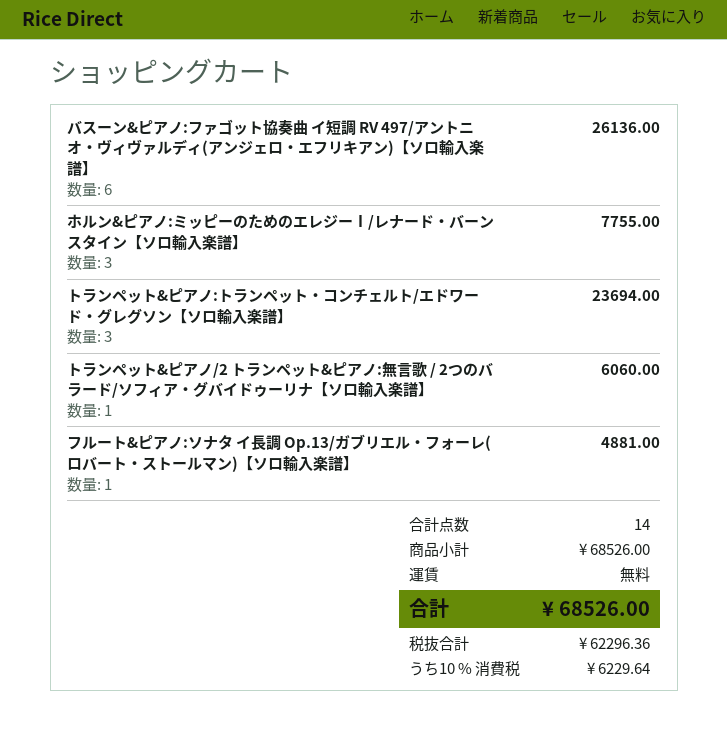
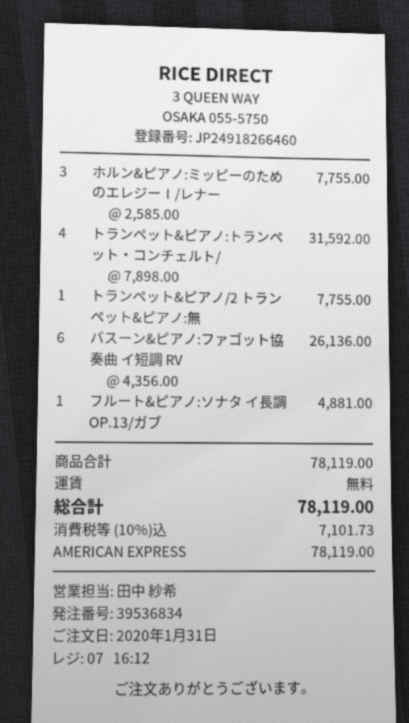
トランペット&ピアノ:トランペット・コンチェルト/エドワード・グレグソン【ソロ輸入楽譜】: 3 for 23694.00 -> 4 for 31592.00
トランペット&ピアノ/2 トランペット&ピアノ:無言歌 / 2つのバラード/ソフィア・グバイドゥーリナ【ソロ輸入楽譜】: 1 for 6060.00 -> 1 for 7755.00
subtotal: 68526.00 -> 78119.00
tax: 10% = 6229.64 -> 10% = 7101.73
total: 68526.00 -> 78119.00

